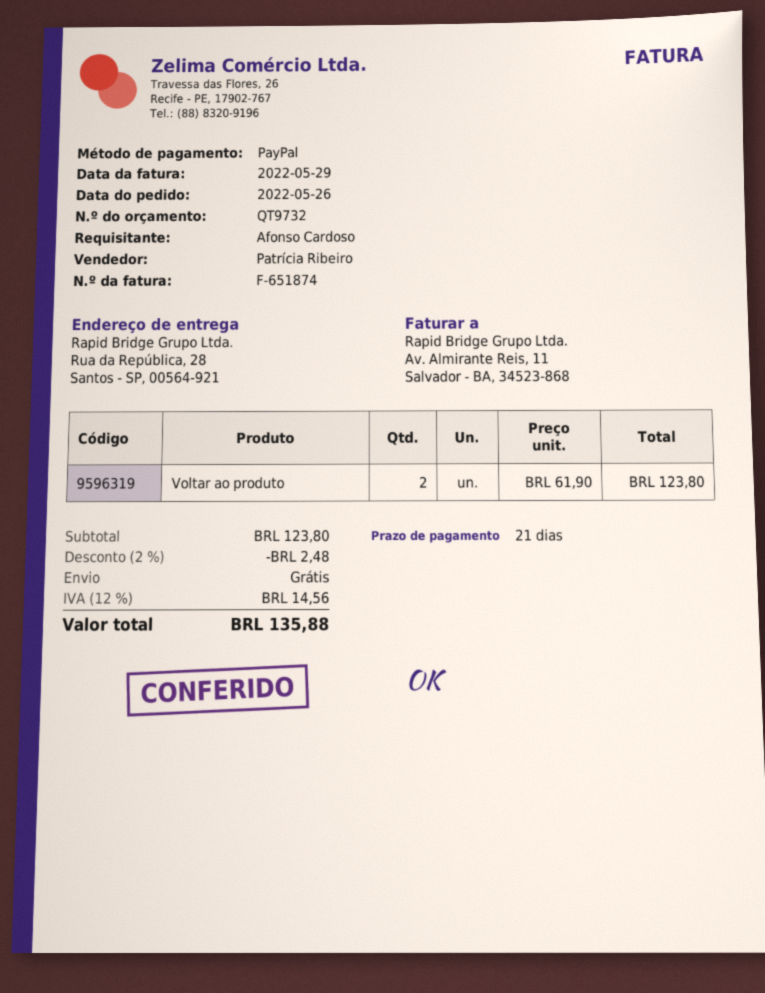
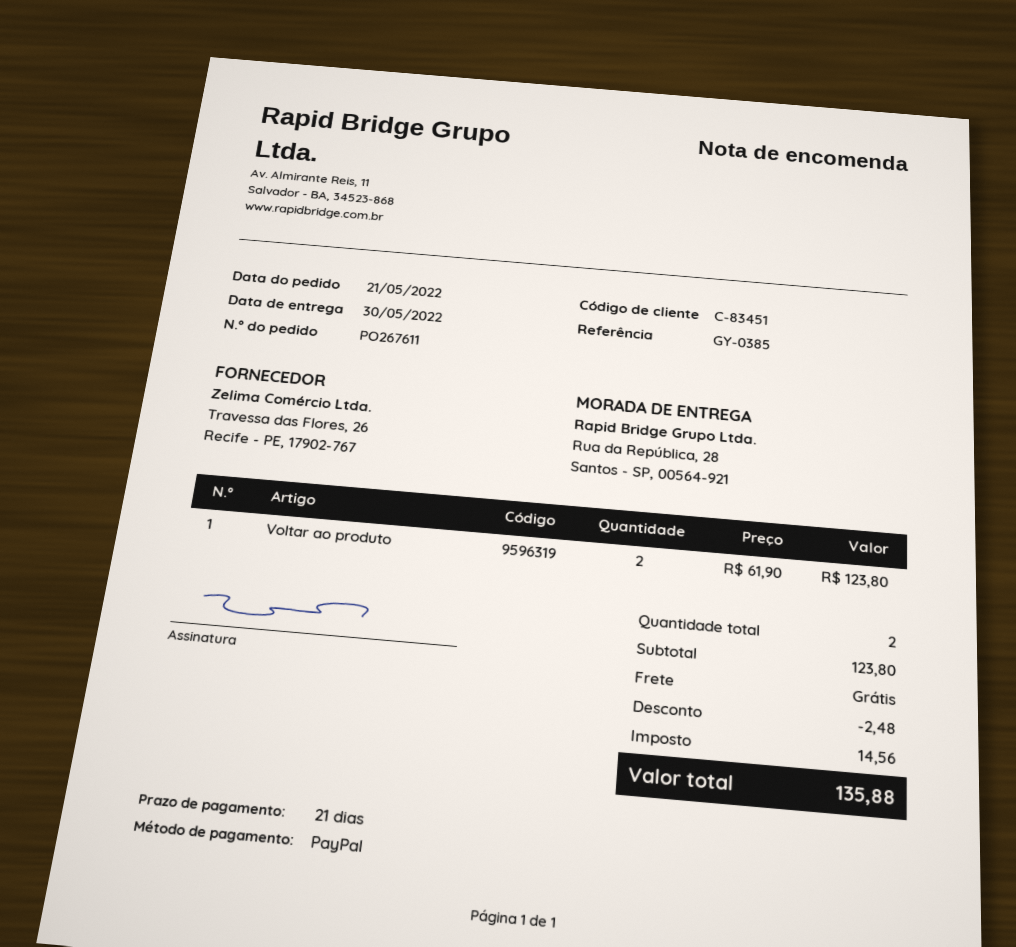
order date: 2022-05-26 -> 2022-05-21

